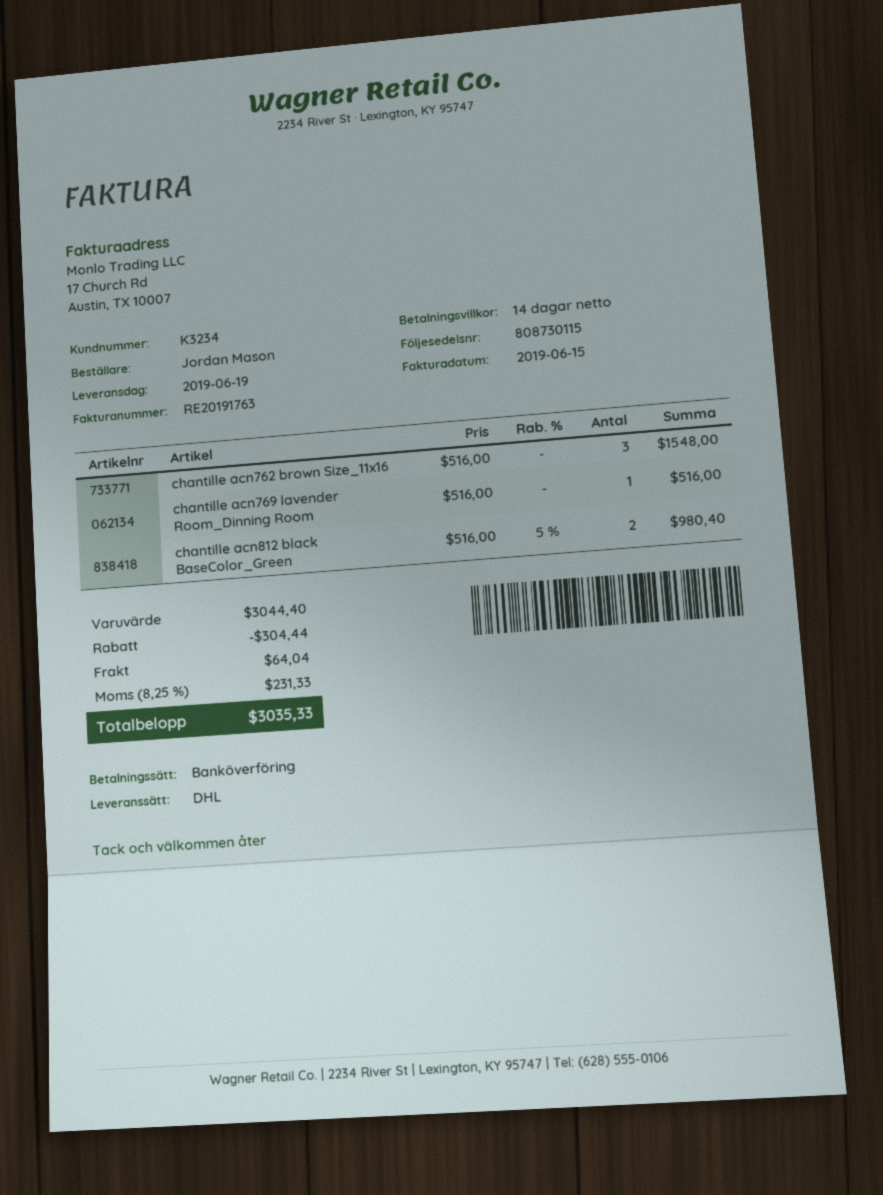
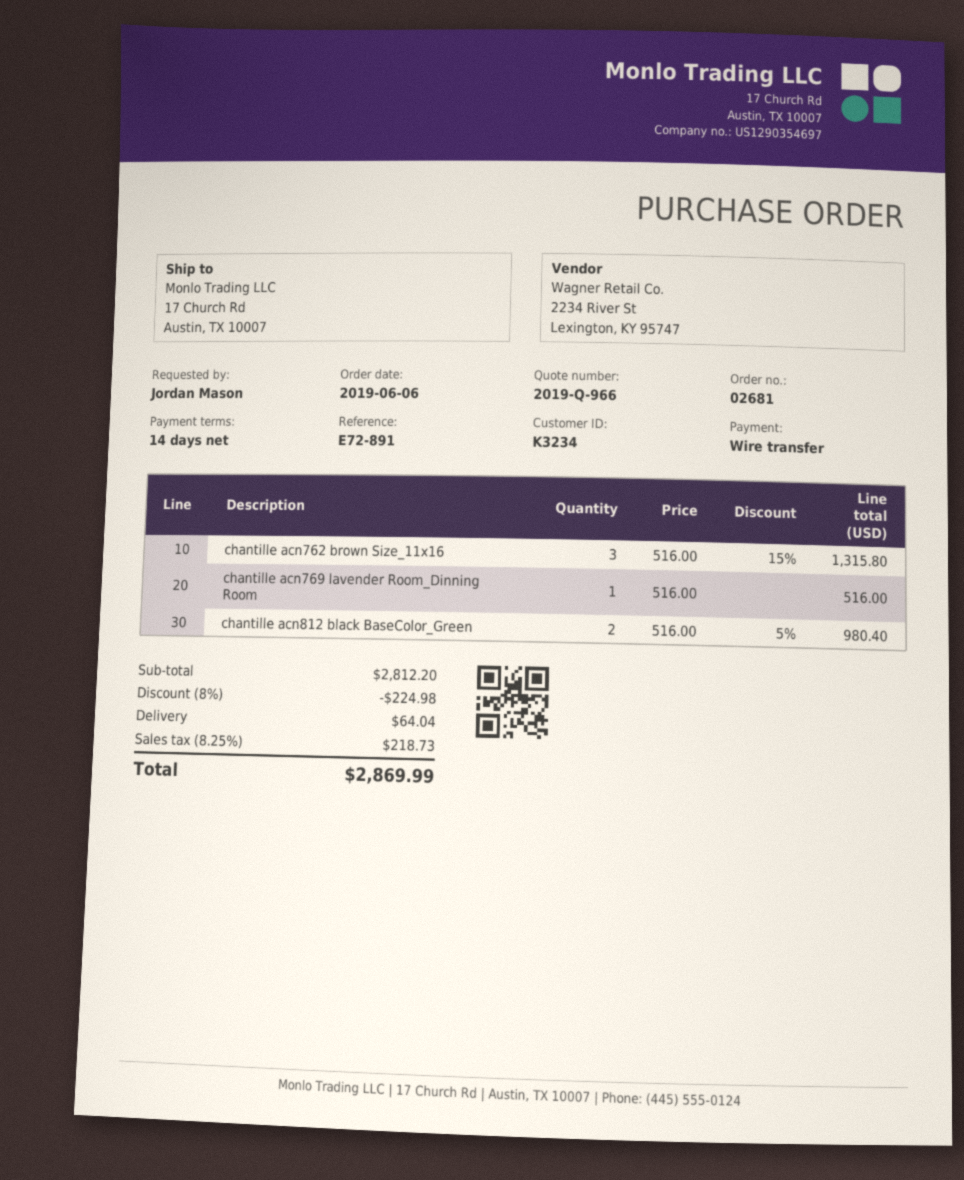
chantille acn762 brown Size_11x16: 3 x 516.00 = 1548.00 -> 3 x 516.00 - 15% = 1315.80
subtotal: 3044.40 -> 2812.20
discount: 304.44 -> 224.98
tax: 8.25% = 231.33 -> 8.25% = 218.73
total: 3035.33 -> 2869.99

